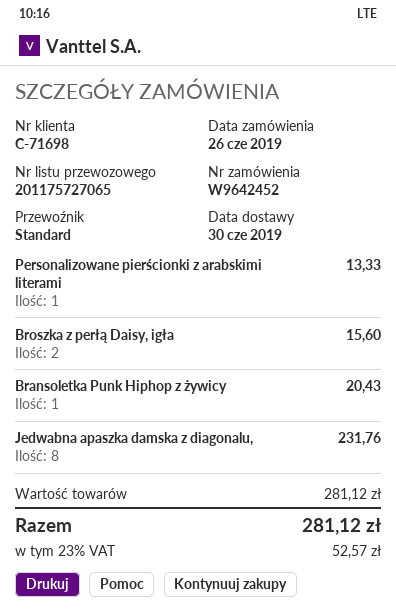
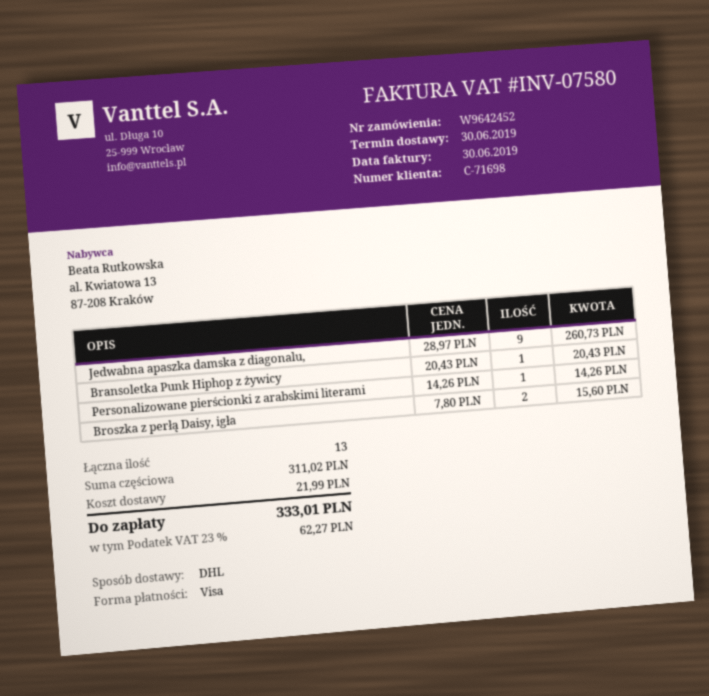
shipping method: standard -> DHL
Personalizowane pierścionki z arabskimi literami: 1 for 13.33 -> 1 for 14.26
Jedwabna apaszka damska z diagonalu,: 8 for 231.76 -> 9 for 260.73
subtotal: 281.12 -> 311.02
shipping: none -> 21.99
tax: 23% = 52.57 -> 23% = 62.27
total: 281.12 -> 333.01

